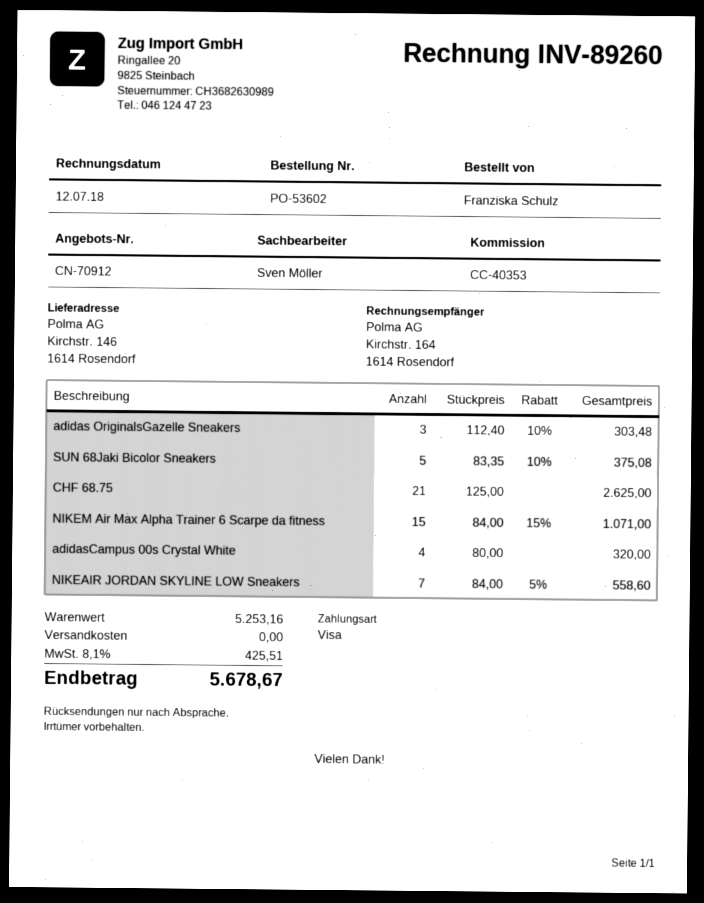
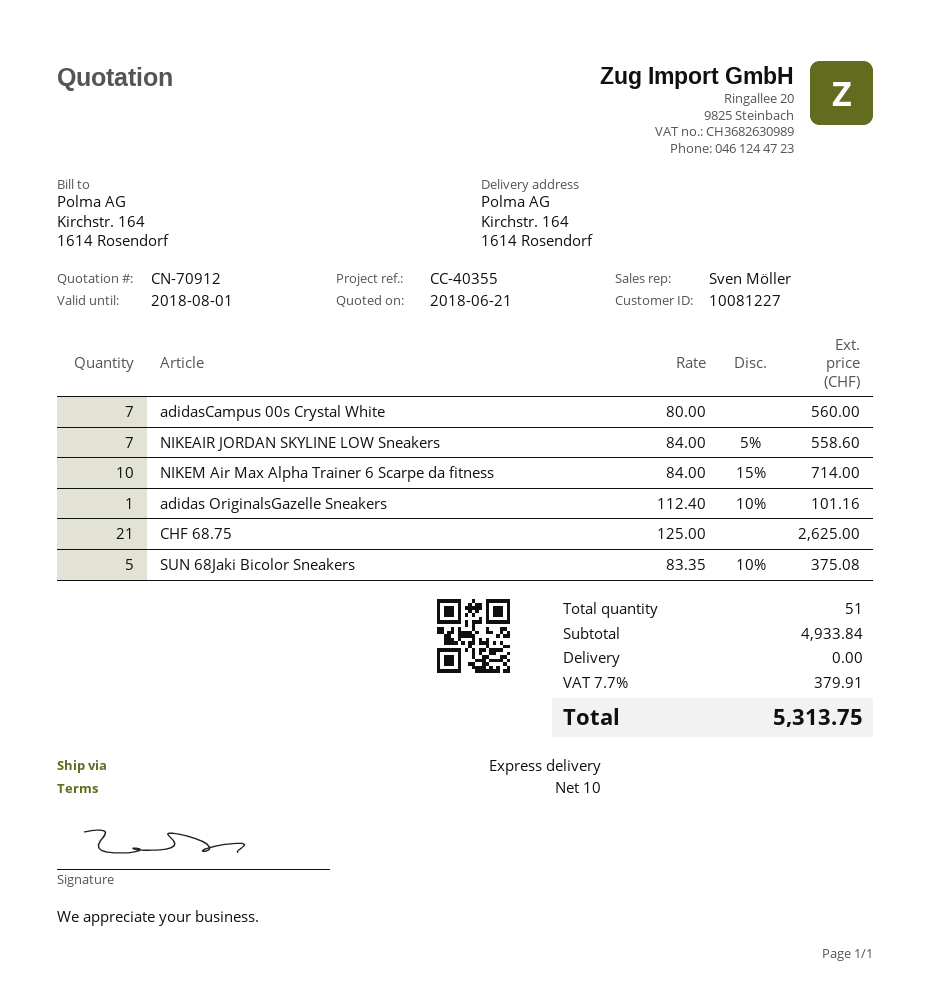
reference: CC-40353 -> CC-40355
ship to: Kirchstr. 146, 1614 Rosendorf -> Kirchstr. 164, 1614 Rosendorf
adidas OriginalsGazelle Sneakers: 3 x 112.40 - 10% = 303.48 -> 1 x 112.40 - 10% = 101.16
NIKEM Air Max Alpha Trainer 6 Scarpe da fitness: 15 x 84.00 - 15% = 1071.00 -> 10 x 84.00 - 15% = 714.00
adidasCampus 00s Crystal White: 4 x 80.00 = 320.00 -> 7 x 80.00 = 560.00
subtotal: 5253.16 -> 4933.84
tax: 8.1% = 425.51 -> 7.7% = 379.91
total: 5678.67 -> 5313.75

